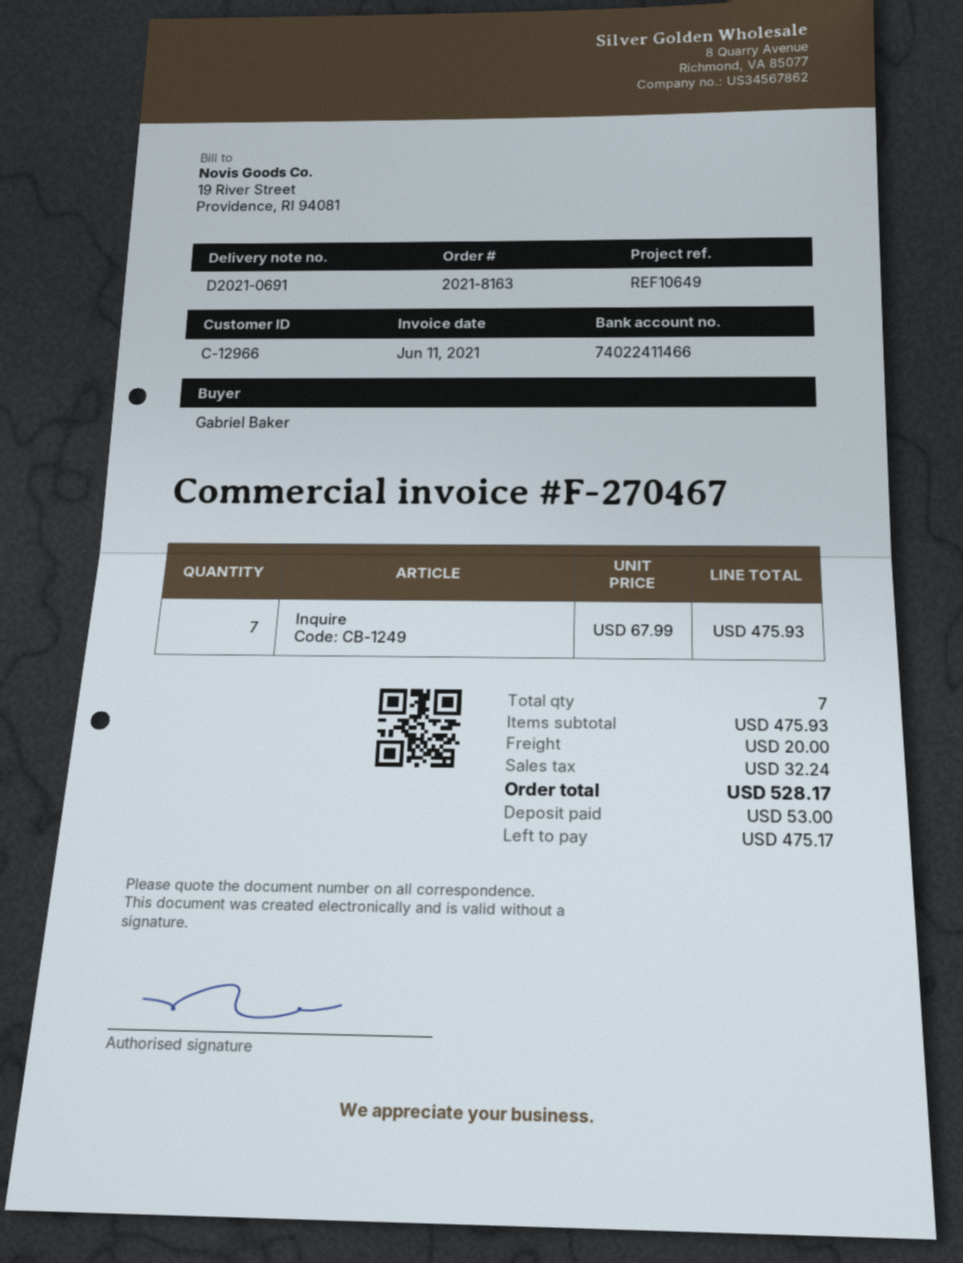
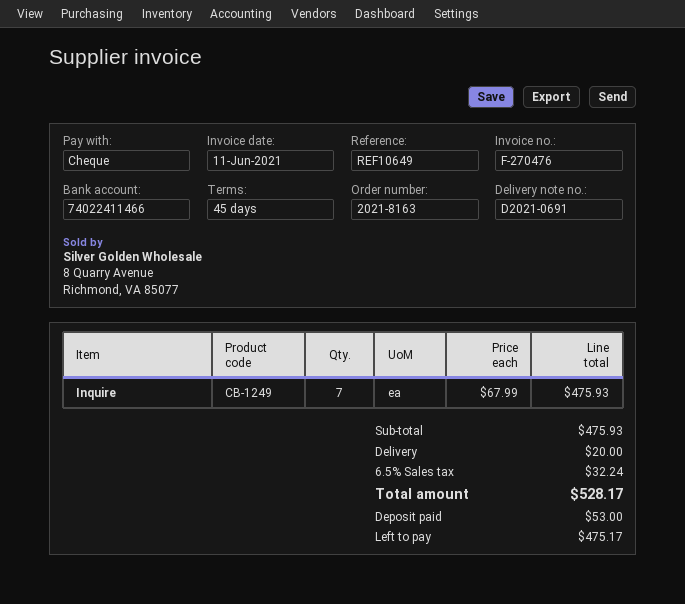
invoice number: F-270467 -> F-270476

